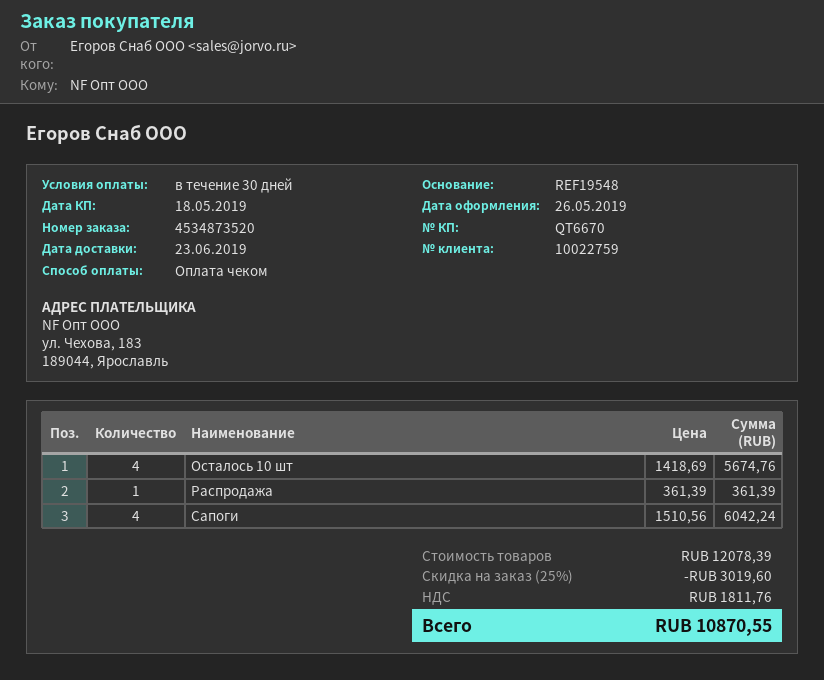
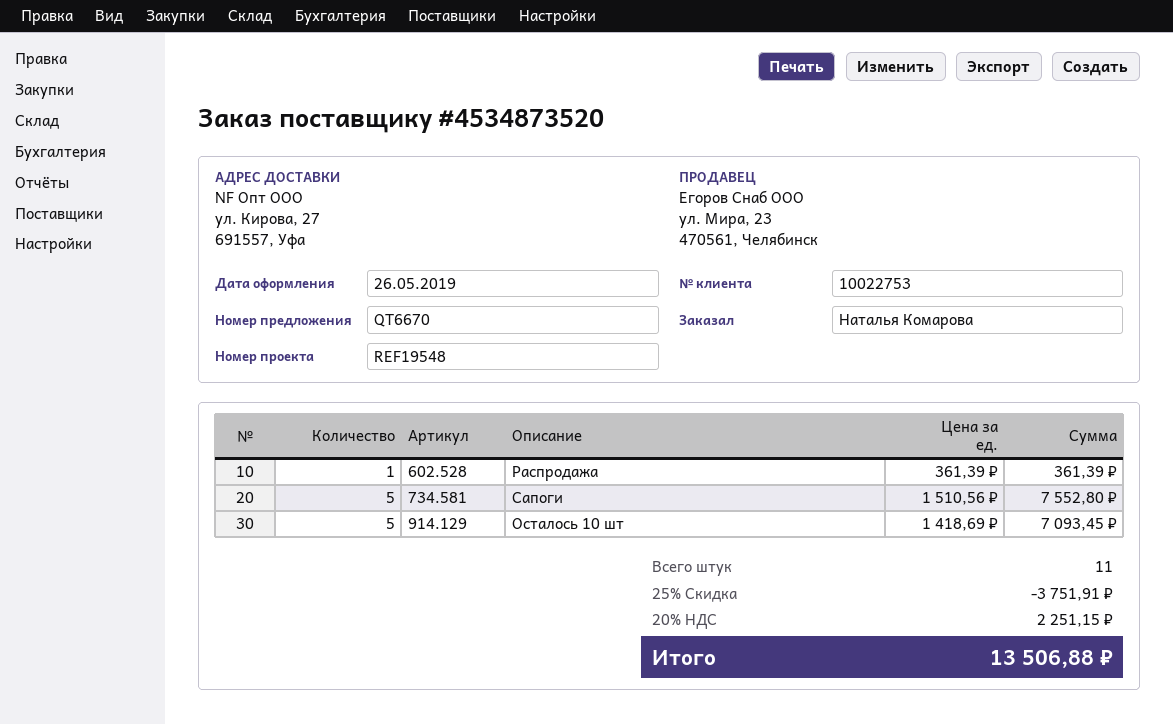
customer number: 10022759 -> 10022753
Осталось 10 шт: 4 x 1418.69 = 5674.76 -> 5 x 1418.69 = 7093.45
Сапоги: 4 x 1510.56 = 6042.24 -> 5 x 1510.56 = 7552.80
discount: 25% = 3019.60 -> 25% = 3751.91
tax: 1811.76 -> 2251.15
total: 10870.55 -> 13506.88

